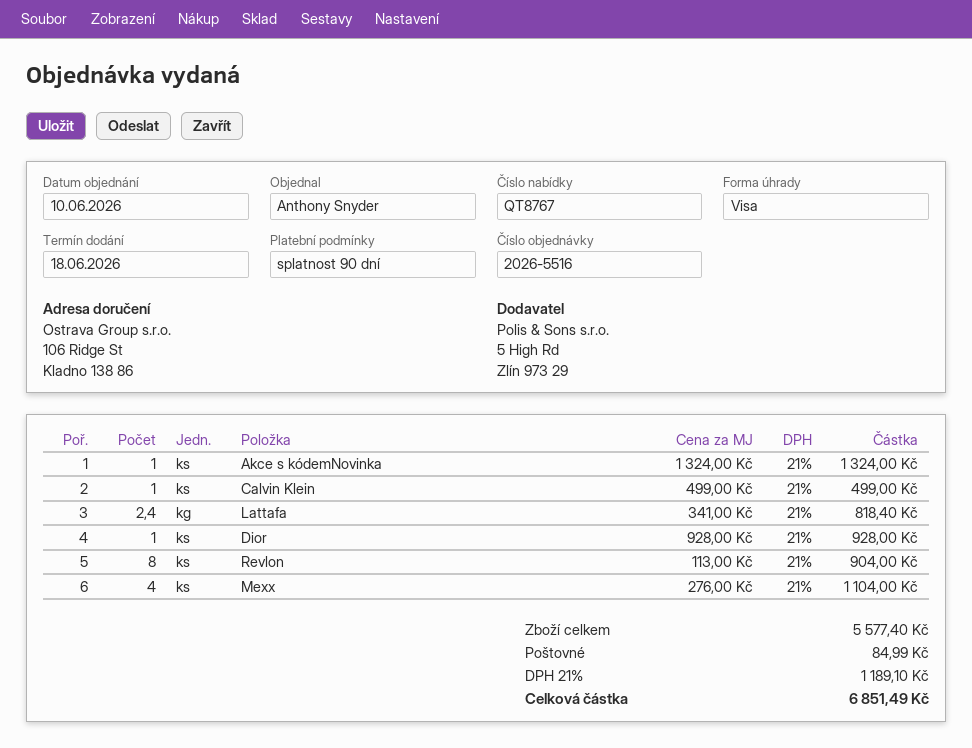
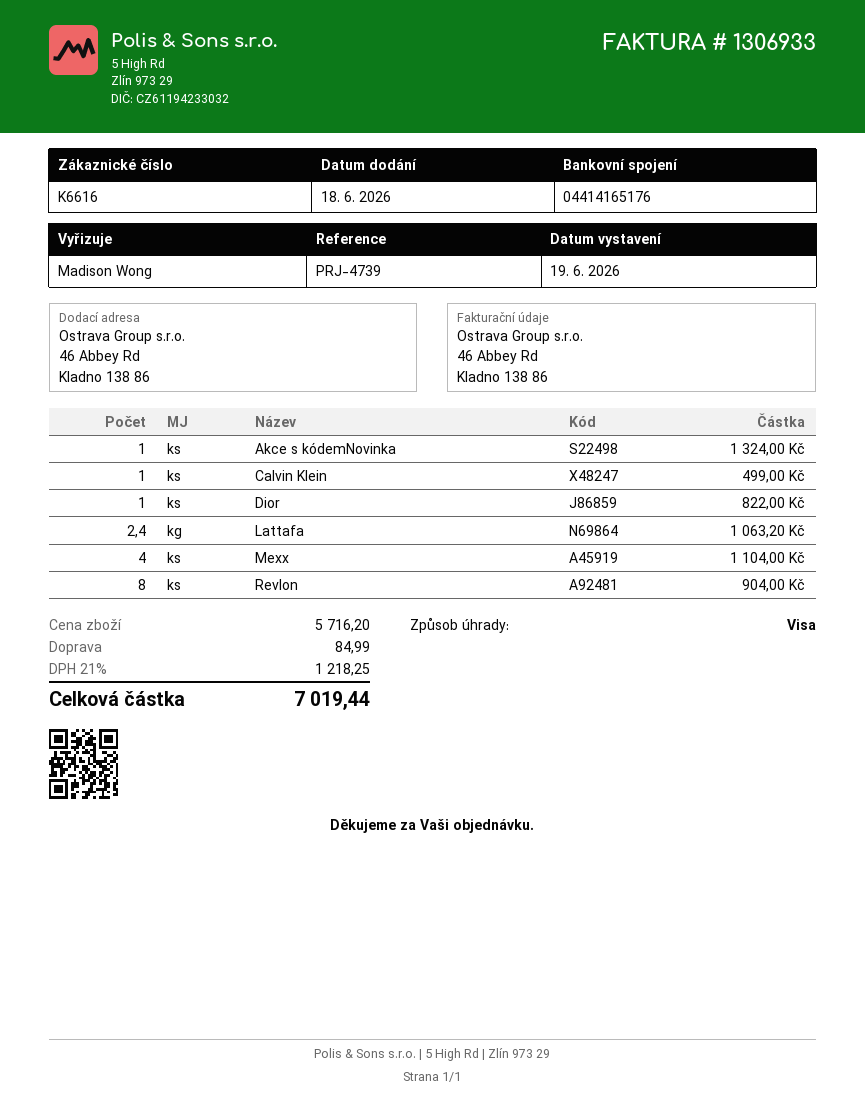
ship to: 106 Ridge St, Kladno 138 86 -> 46 Abbey Rd, Kladno 138 86
Lattafa: 2.4 for 818.40 -> 2.4 for 1063.20
Dior: 1 for 928.00 -> 1 for 822.00
subtotal: 5577.40 -> 5716.20
tax: 21% = 1189.10 -> 21% = 1218.25
total: 6851.49 -> 7019.44

